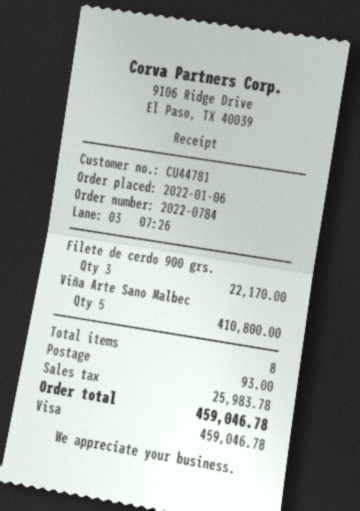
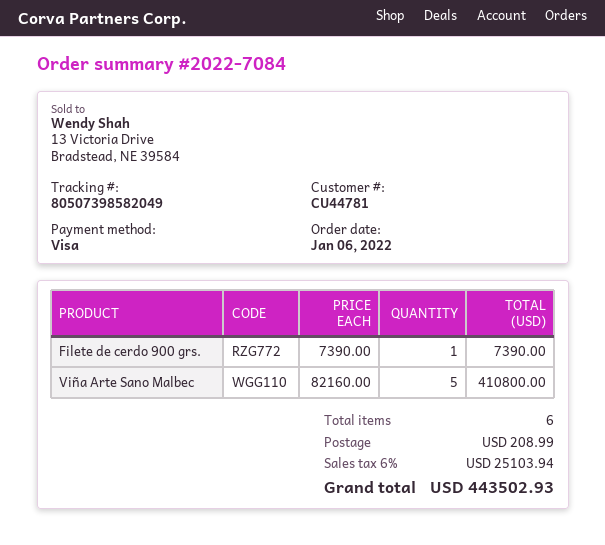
order number: 2022-0784 -> 2022-7084
Filete de cerdo 900 grs.: 3 for 22170.00 -> 1 for 7390.00
total quantity: 8 -> 6
shipping: 93.00 -> 208.99
tax: 25983.78 -> 25103.94
total: 459046.78 -> 443502.93

